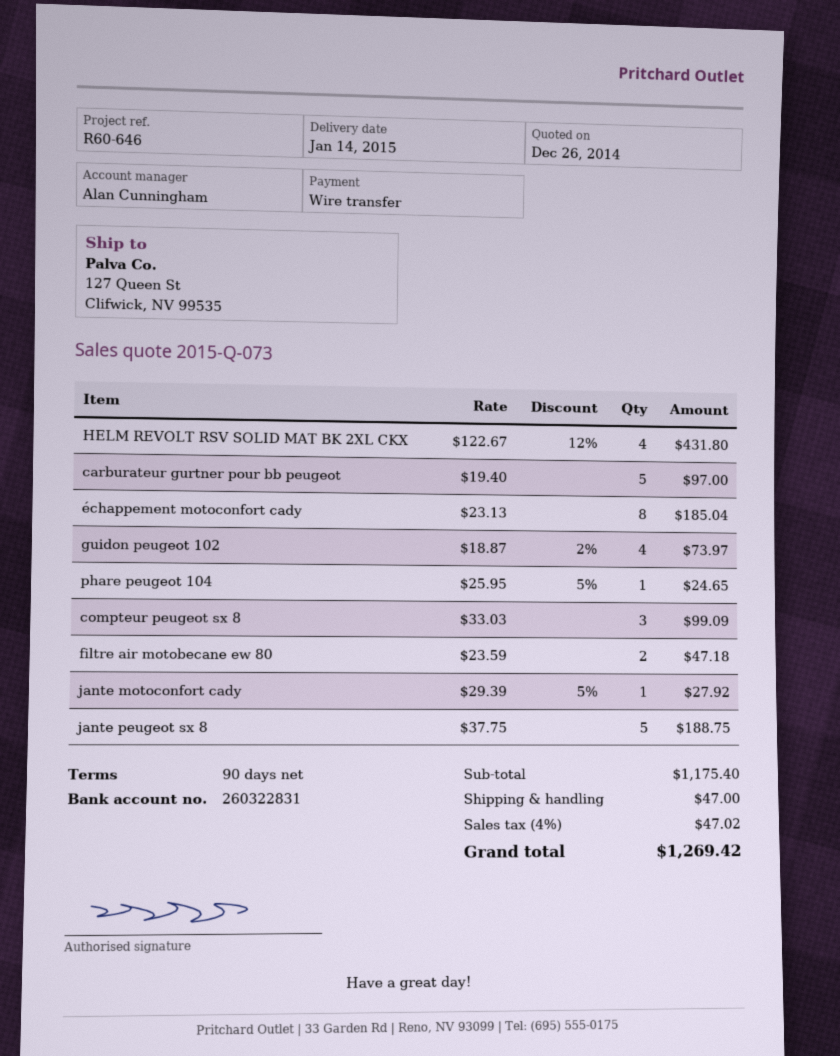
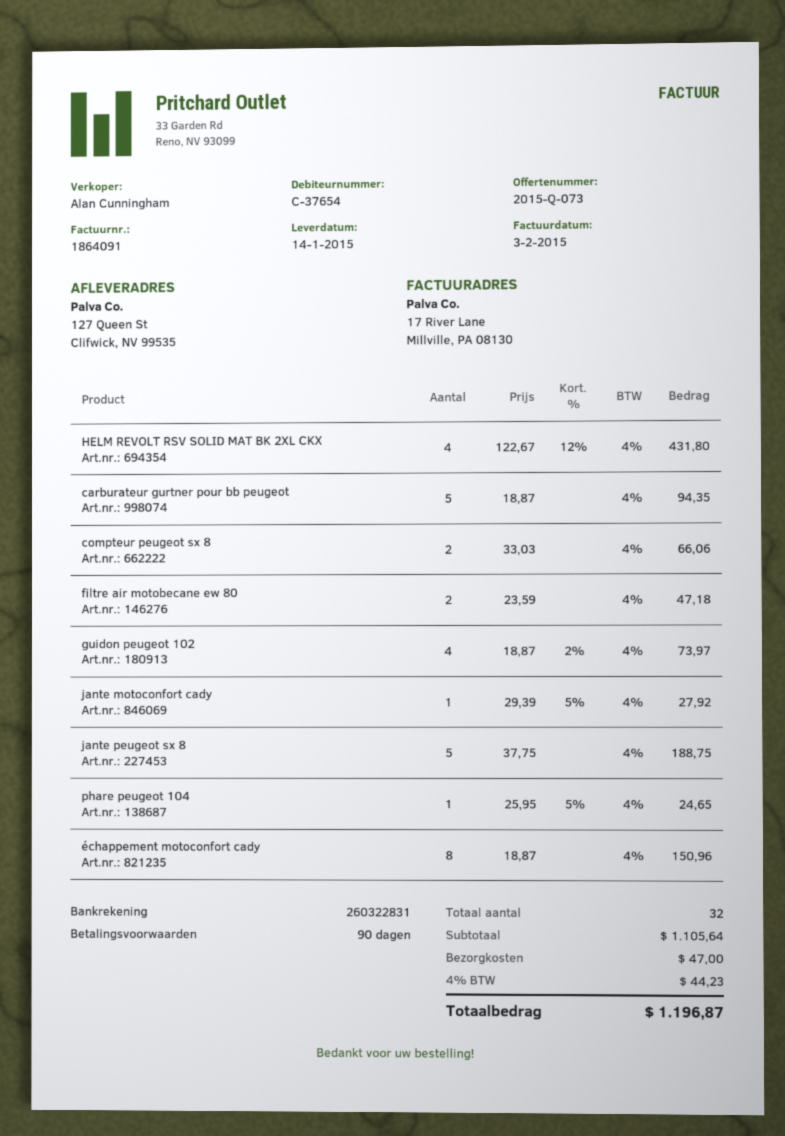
carburateur gurtner pour bb peugeot: 5 x 19.40 = 97.00 -> 5 x 18.87 = 94.35
échappement motoconfort cady: 8 x 23.13 = 185.04 -> 8 x 18.87 = 150.96
compteur peugeot sx 8: 3 x 33.03 = 99.09 -> 2 x 33.03 = 66.06
subtotal: 1175.40 -> 1105.64
tax: 4% = 47.02 -> 4% = 44.23
total: 1269.42 -> 1196.87

